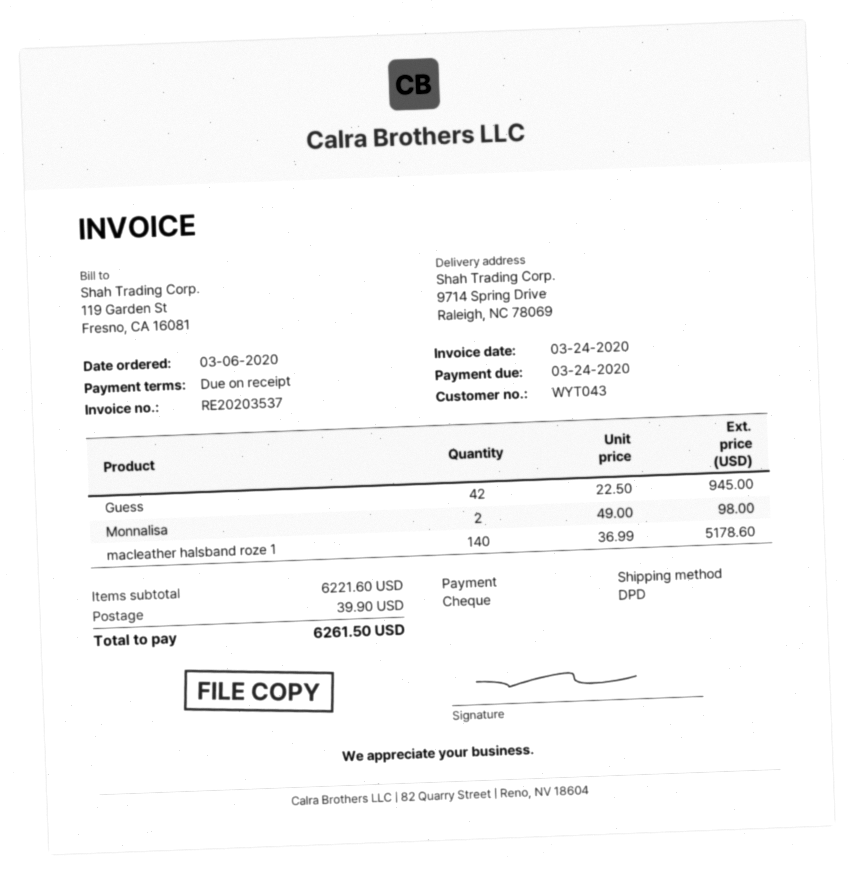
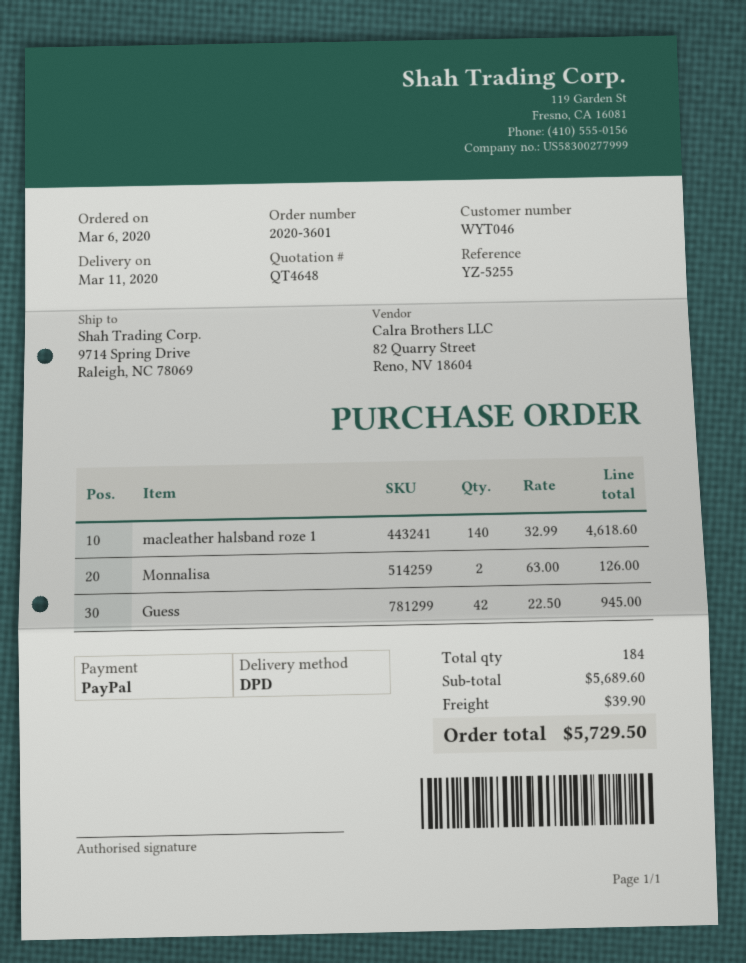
customer number: WYT043 -> WYT046
payment method: cheque -> PayPal
Monnalisa: 2 x 49.00 = 98.00 -> 2 x 63.00 = 126.00
macleather halsband roze 1: 140 x 36.99 = 5178.60 -> 140 x 32.99 = 4618.60
subtotal: 6221.60 -> 5689.60
total: 6261.50 -> 5729.50

